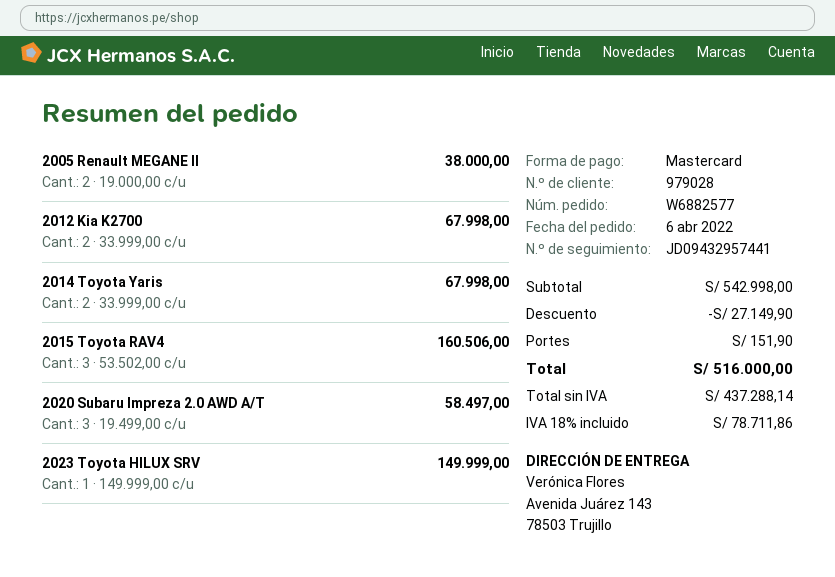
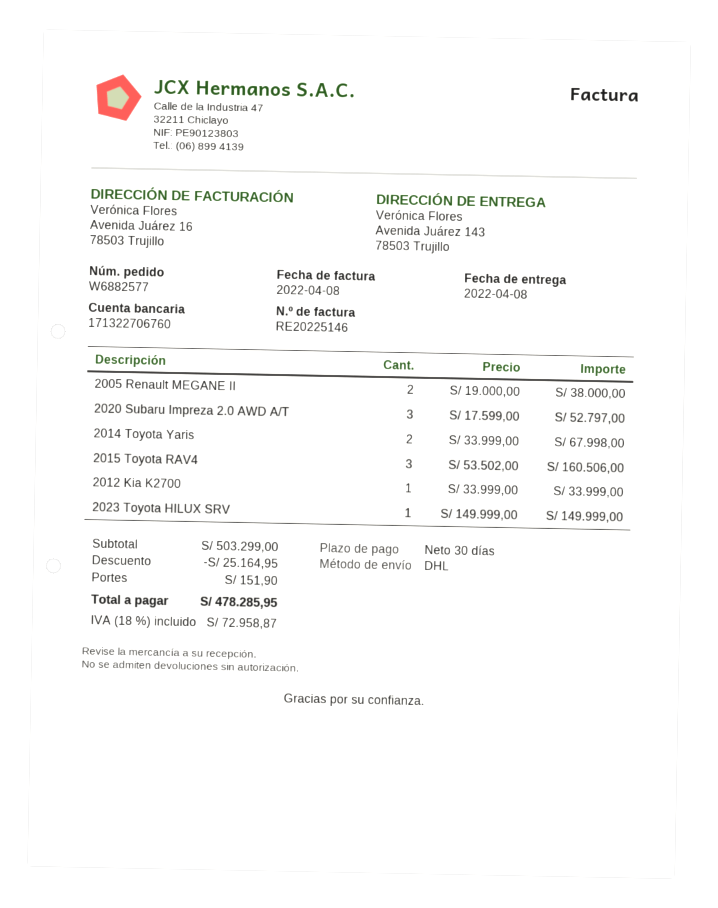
2012 Kia K2700: 2 x 33999.00 = 67998.00 -> 1 x 33999.00 = 33999.00
2020 Subaru Impreza 2.0 AWD A/T: 3 x 19499.00 = 58497.00 -> 3 x 17599.00 = 52797.00
subtotal: 542998.00 -> 503299.00
discount: 27149.90 -> 25164.95
tax: 18% = 78711.86 -> 18% = 72958.87
total: 516000.00 -> 478285.95

